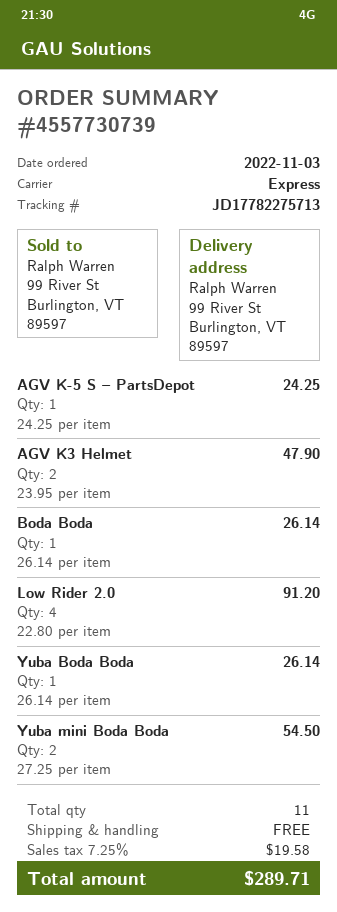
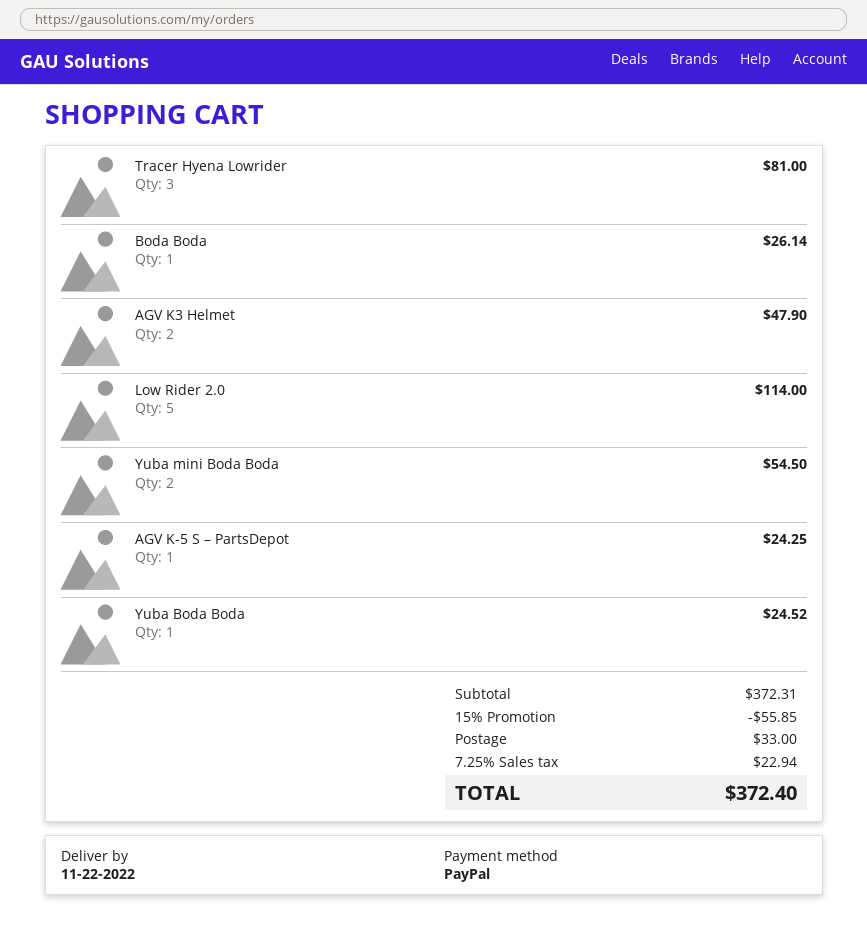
Low Rider 2.0: 4 for 91.20 -> 5 for 114.00
Yuba Boda Boda: 1 for 26.14 -> 1 for 24.52
Tracer Hyena Lowrider: none -> 3 for 81.00
discount: none -> 15% = 55.85
shipping: 0.00 -> 33.00
tax: 7.25% = 19.58 -> 7.25% = 22.94
total: 289.71 -> 372.40

